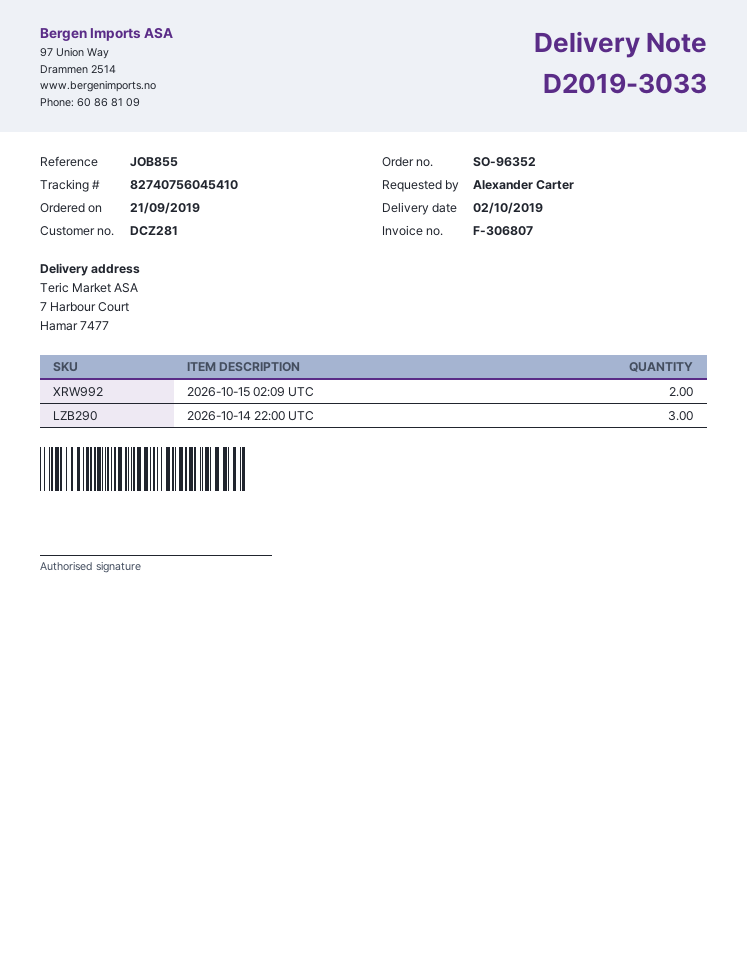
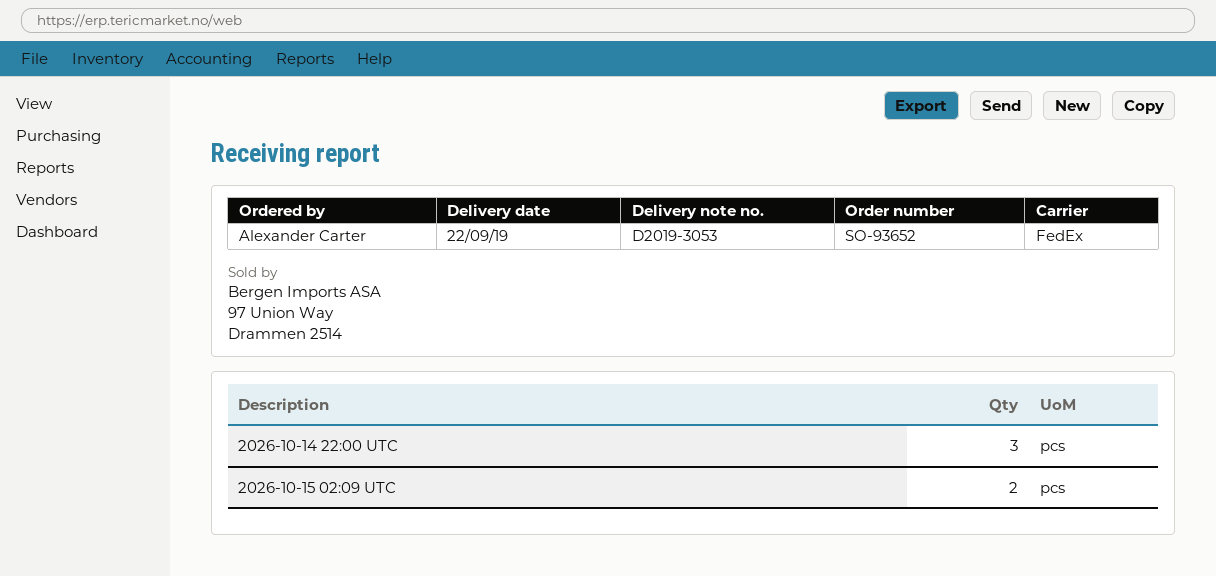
order number: SO-96352 -> SO-93652
delivery note number: D2019-3033 -> D2019-3053
delivery date: 2019-10-02 -> 2019-09-22

